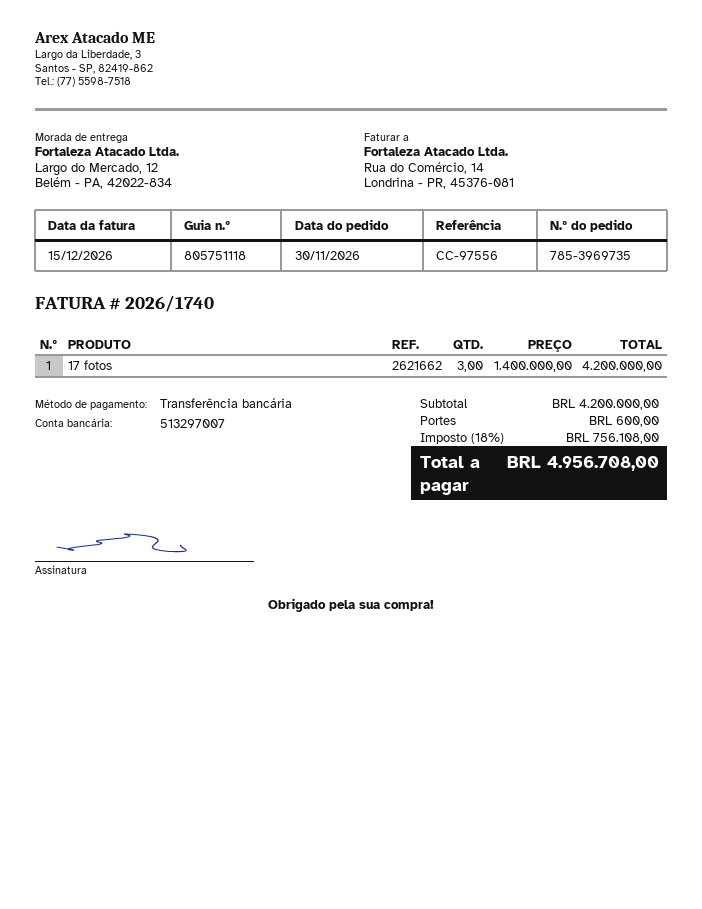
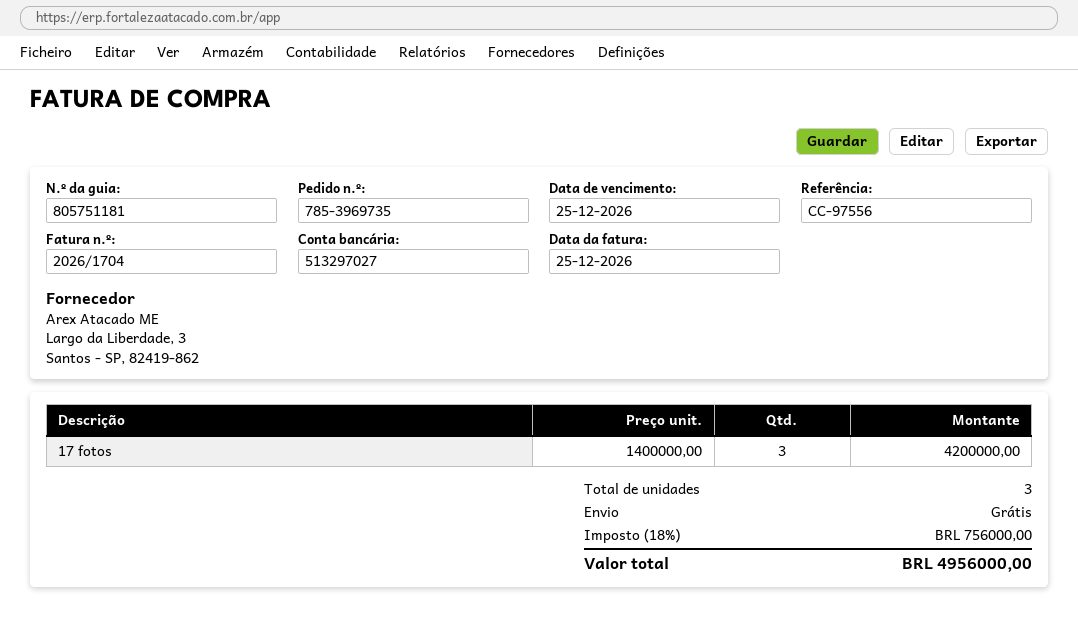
delivery note number: 805751118 -> 805751181
invoice number: 2026/1740 -> 2026/1704
invoice date: 2026-12-15 -> 2026-12-25
bank account: 513297007 -> 513297027
shipping: 600.00 -> 0.00
tax: 18% = 756108.00 -> 18% = 756000.00
total: 4956708.00 -> 4956000.00

